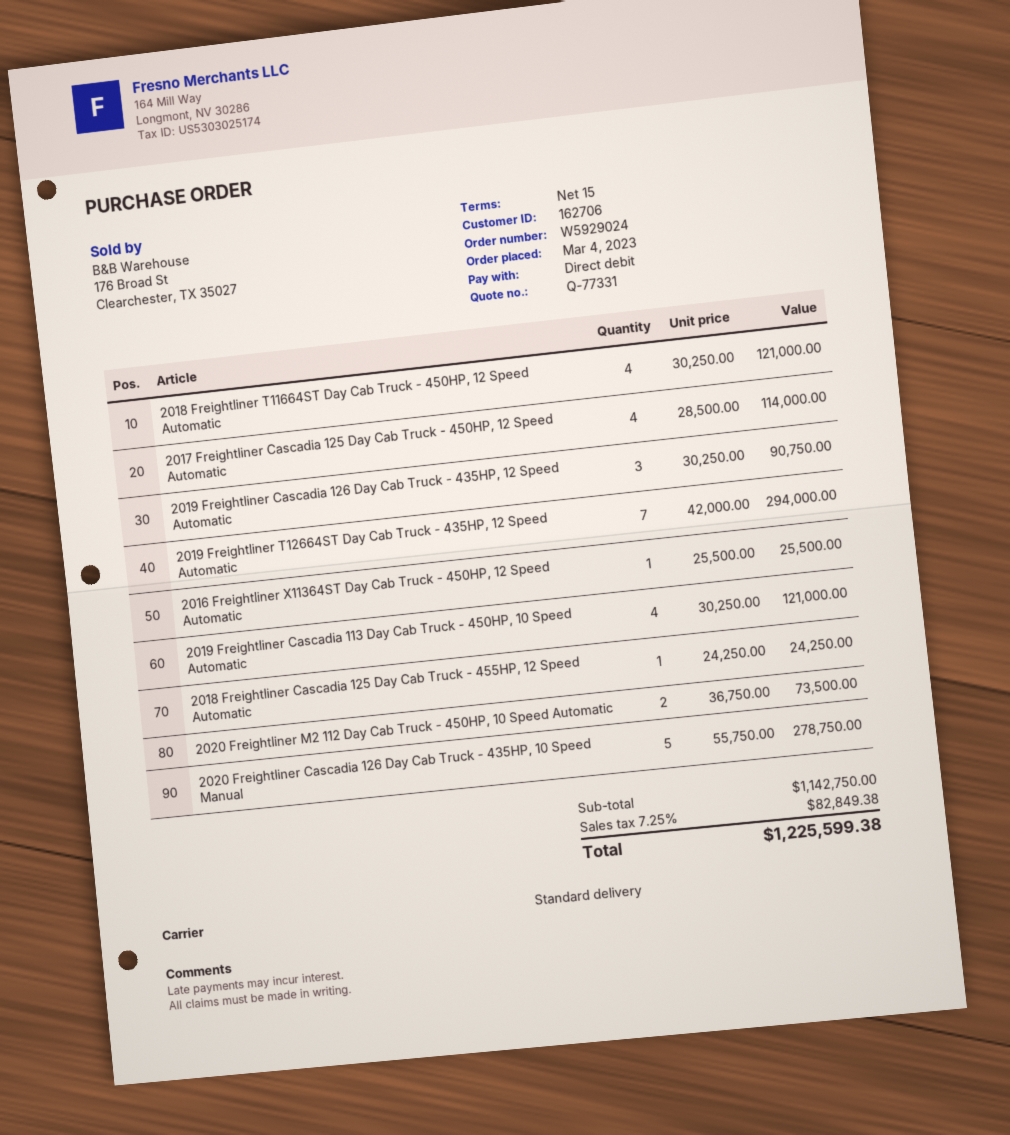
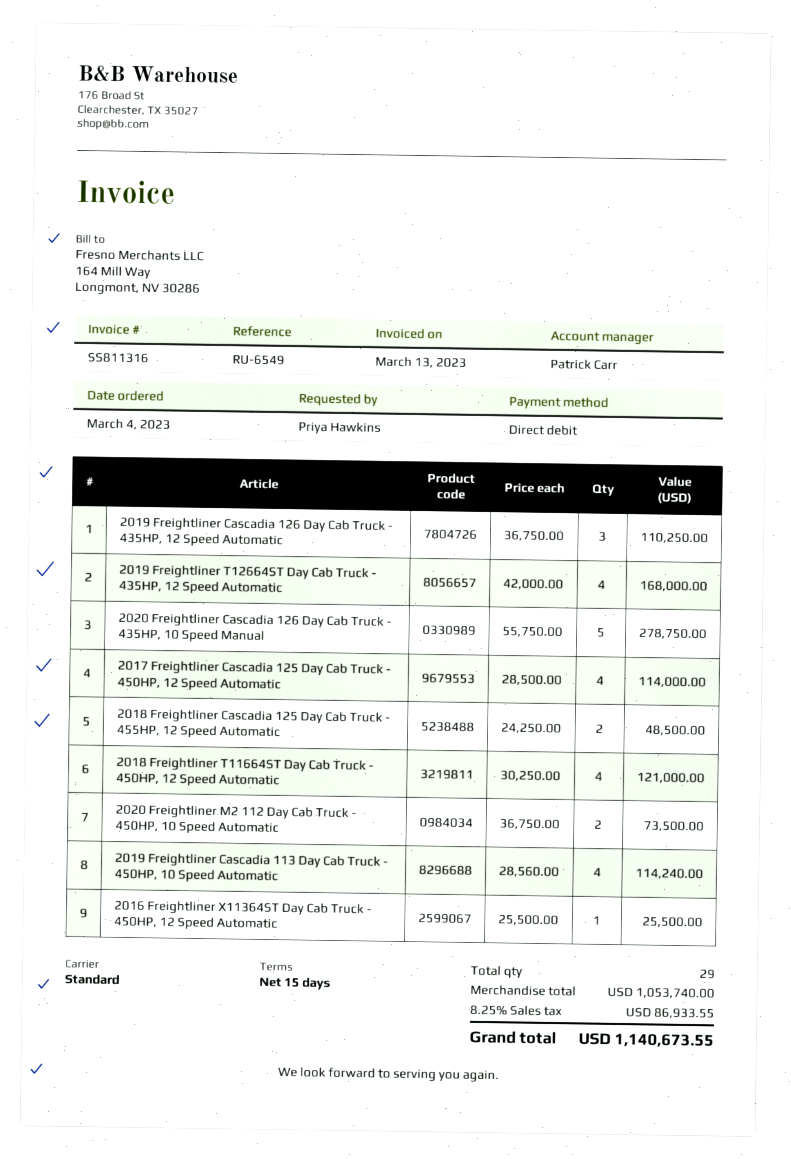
2019 Freightliner Cascadia 126 Day Cab Truck - 435HP, 12 Speed Automatic: 3 x 30250.00 = 90750.00 -> 3 x 36750.00 = 110250.00
2019 Freightliner T12664ST Day Cab Truck - 435HP, 12 Speed Automatic: 7 x 42000.00 = 294000.00 -> 4 x 42000.00 = 168000.00
2019 Freightliner Cascadia 113 Day Cab Truck - 450HP, 10 Speed Automatic: 4 x 30250.00 = 121000.00 -> 4 x 28560.00 = 114240.00
2018 Freightliner Cascadia 125 Day Cab Truck - 455HP, 12 Speed Automatic: 1 x 24250.00 = 24250.00 -> 2 x 24250.00 = 48500.00
subtotal: 1142750.00 -> 1053740.00
tax: 7.25% = 82849.38 -> 8.25% = 86933.55
total: 1225599.38 -> 1140673.55

